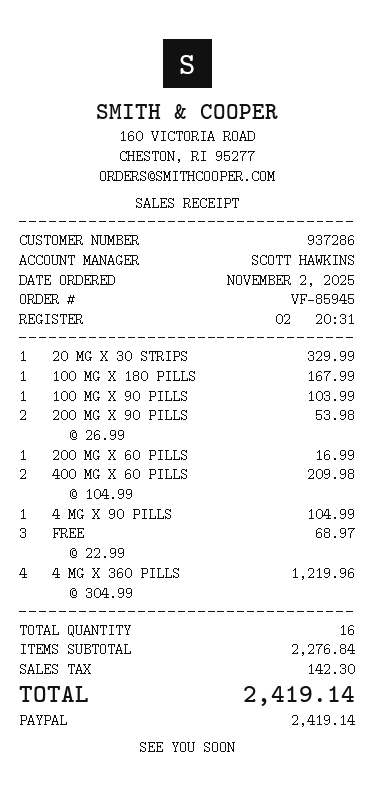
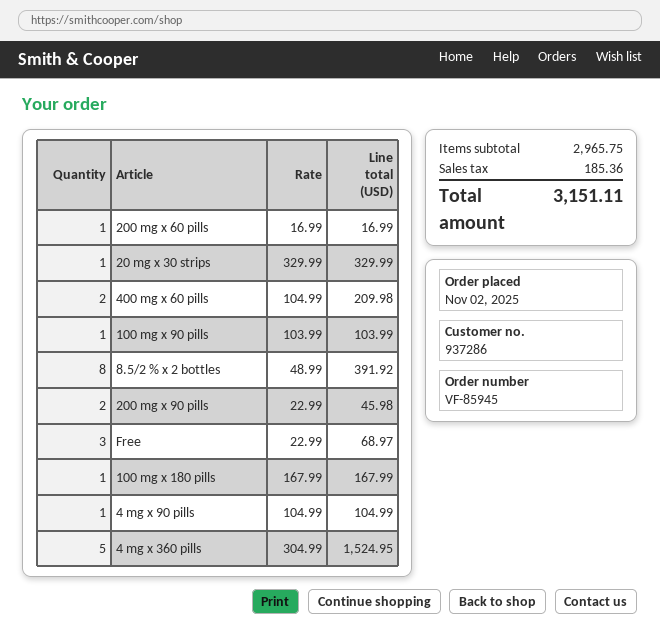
200 MG X 90 PILLS: 2 x 26.99 = 53.98 -> 2 x 22.99 = 45.98
4 MG X 360 PILLS: 4 x 304.99 = 1219.96 -> 5 x 304.99 = 1524.95
8.5/2 % x 2 bottles: none -> 8 x 48.99 = 391.92
subtotal: 2276.84 -> 2965.75
tax: 142.30 -> 185.36
total: 2419.14 -> 3151.11

